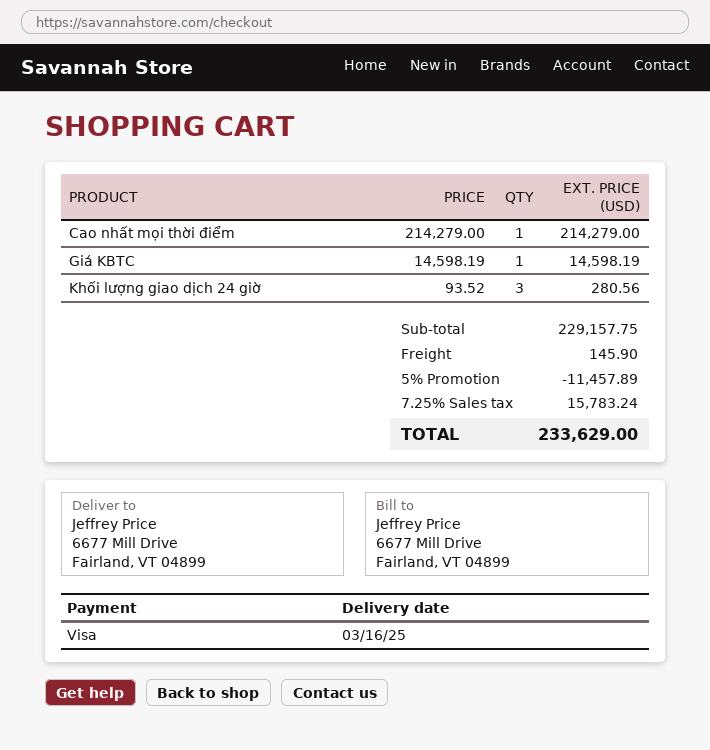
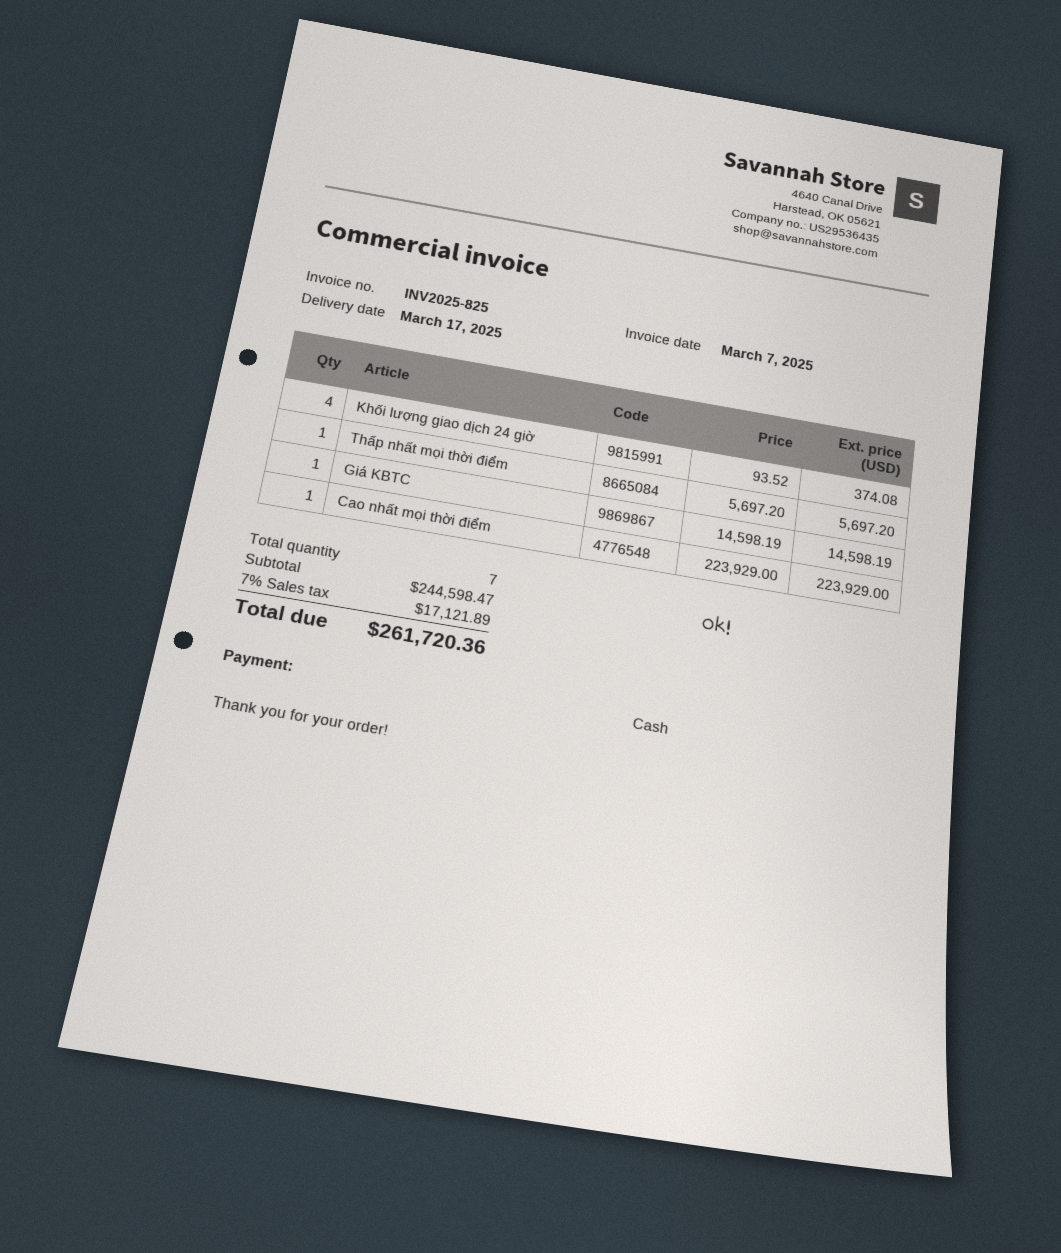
delivery date: 2025-03-16 -> 2025-03-17
payment method: Visa -> cash
Cao nhất mọi thời điểm: 1 x 214279.00 = 214279.00 -> 1 x 223929.00 = 223929.00
Khối lượng giao dịch 24 giờ: 3 x 93.52 = 280.56 -> 4 x 93.52 = 374.08
Thấp nhất mọi thời điểm: none -> 1 x 5697.20 = 5697.20
subtotal: 229157.75 -> 244598.47
discount: 5% = 11457.89 -> none
shipping: 145.90 -> none
tax: 7.25% = 15783.24 -> 7% = 17121.89
total: 233629.00 -> 261720.36

